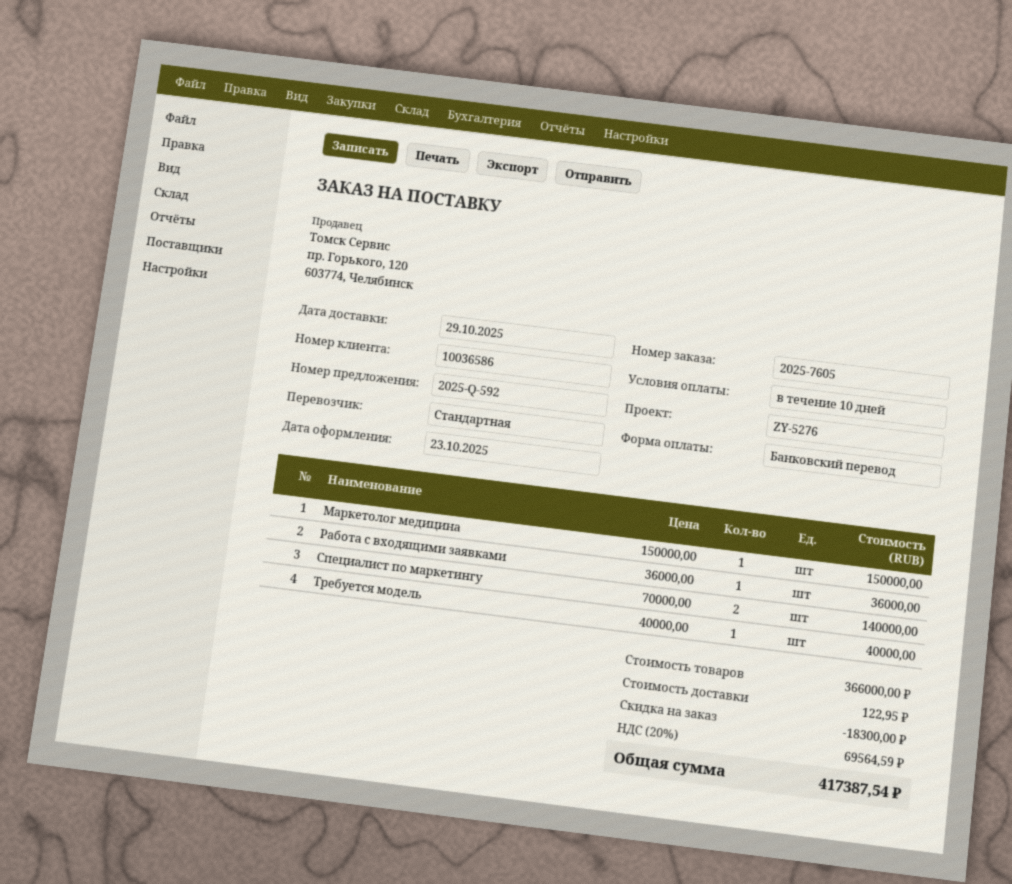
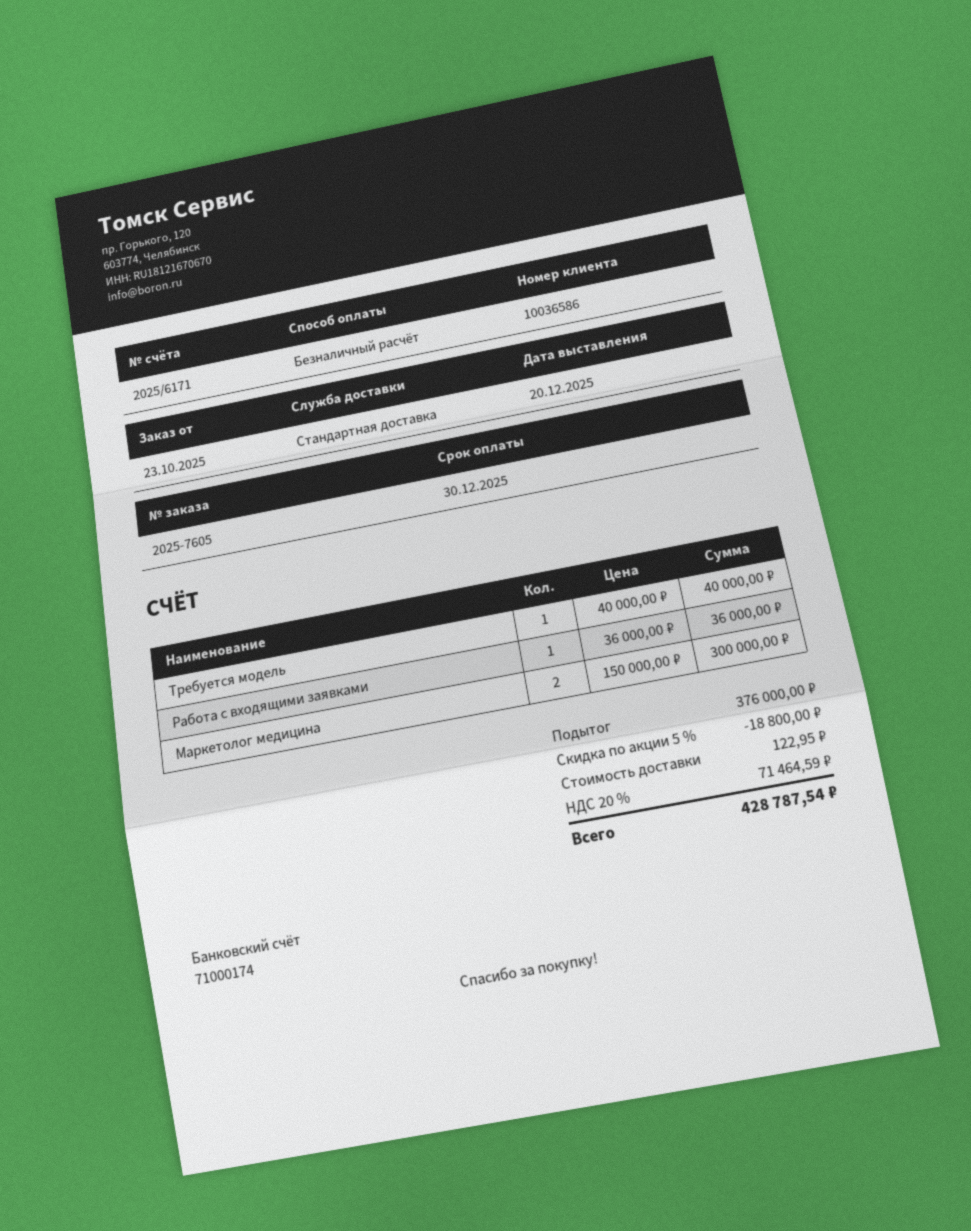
Маркетолог медицина: 1 x 150000.00 = 150000.00 -> 2 x 150000.00 = 300000.00
Специалист по маркетингу: 2 x 70000.00 = 140000.00 -> none
subtotal: 366000.00 -> 376000.00
discount: 18300.00 -> 18800.00
tax: 20% = 69564.59 -> 20% = 71464.59
total: 417387.54 -> 428787.54

